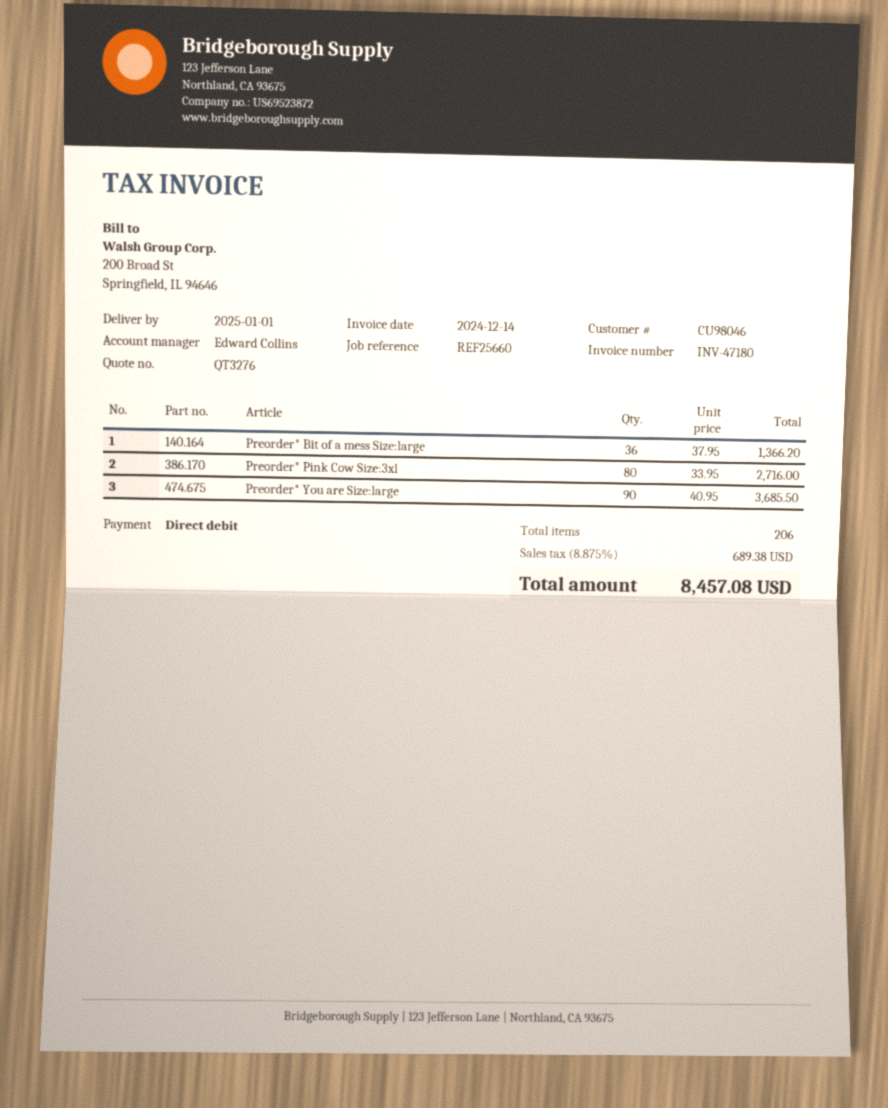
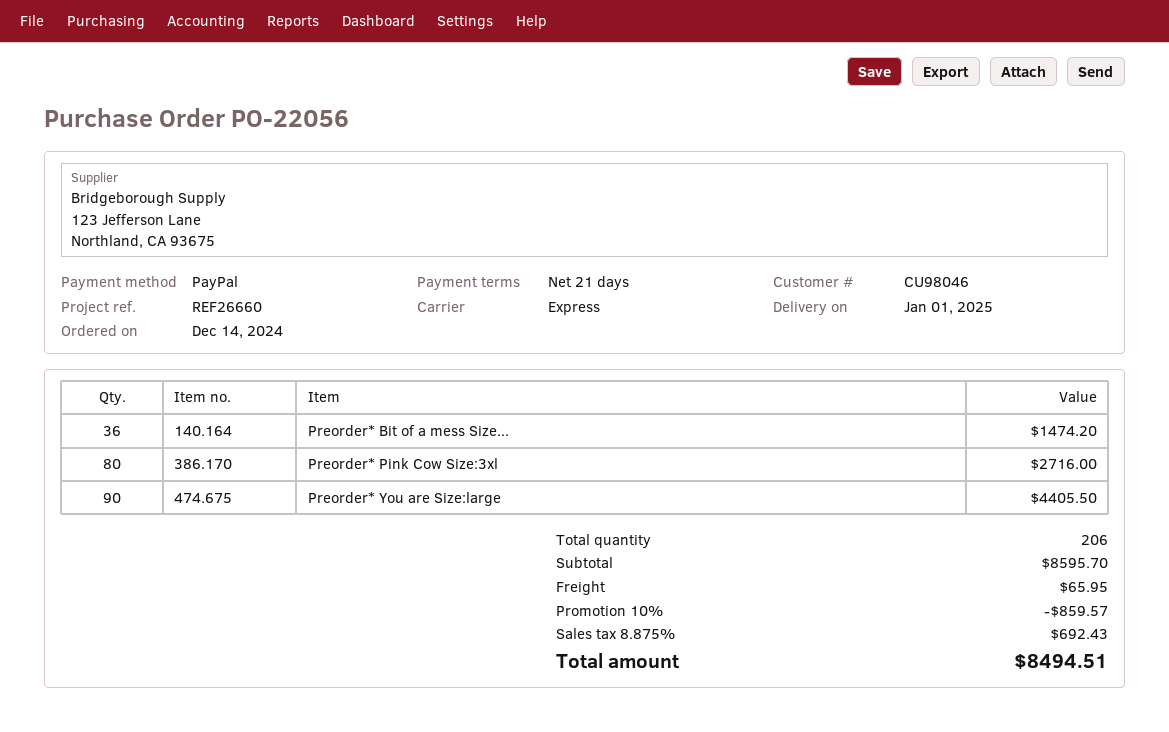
reference: REF25660 -> REF26660
payment method: direct debit -> PayPal
Preorder* Bit of a mess Size:large: 36 for 1366.20 -> 36 for 1474.20
Preorder* You are Size:large: 90 for 3685.50 -> 90 for 4405.50
discount: none -> 10% = 859.57
shipping: none -> 65.95
tax: 8.875% = 689.38 -> 8.875% = 692.43
total: 8457.08 -> 8494.51

